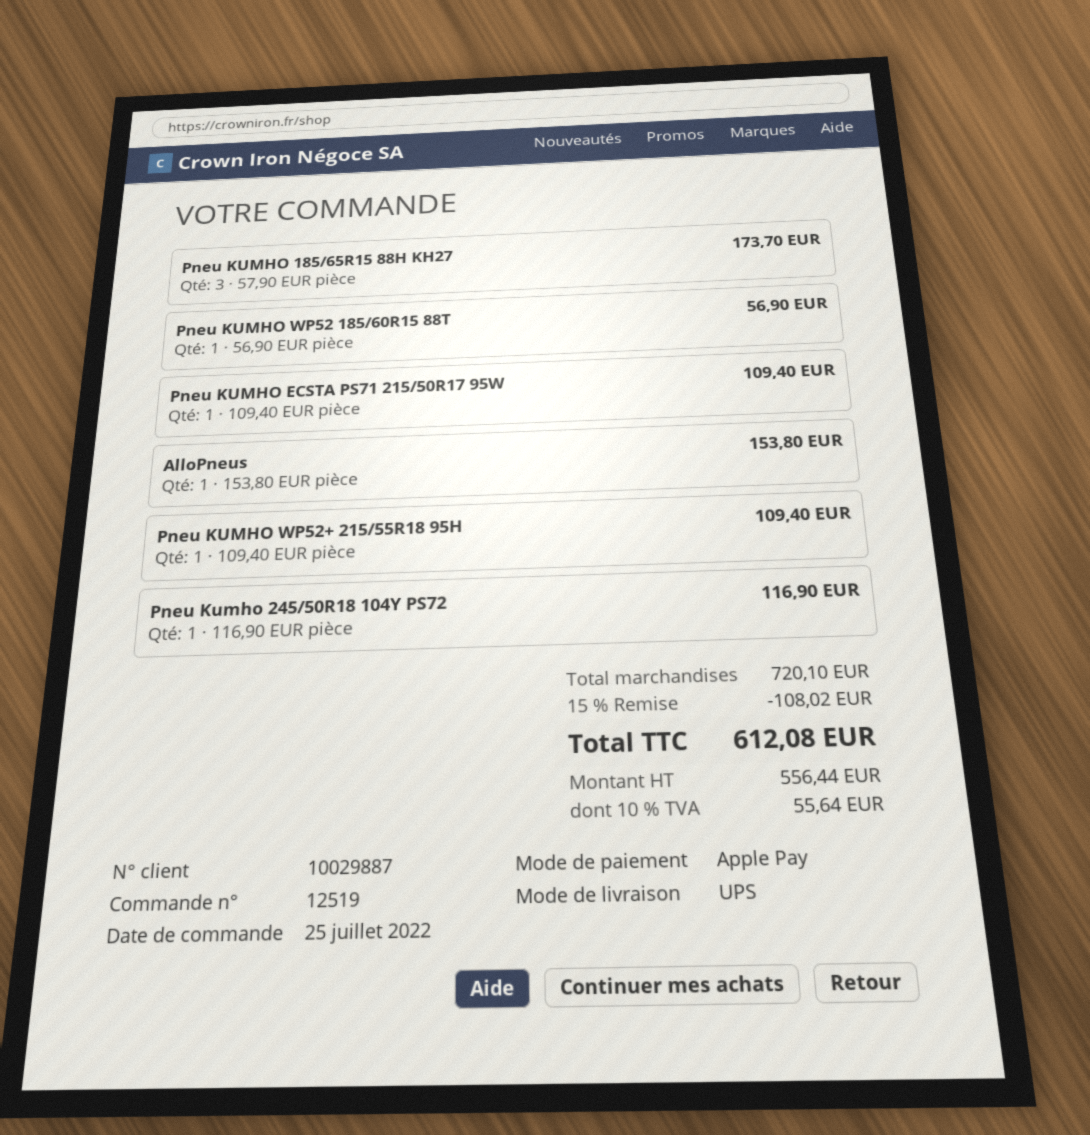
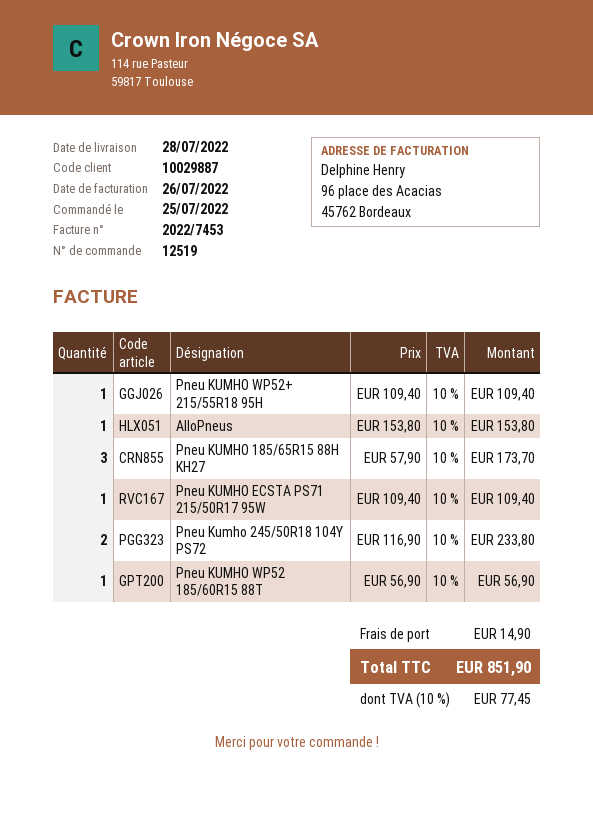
Pneu Kumho 245/50R18 104Y PS72: 1 x 116.90 = 116.90 -> 2 x 116.90 = 233.80
discount: 15% = 108.02 -> none
shipping: none -> 14.90
tax: 10% = 55.64 -> 10% = 77.45
total: 612.08 -> 851.90

